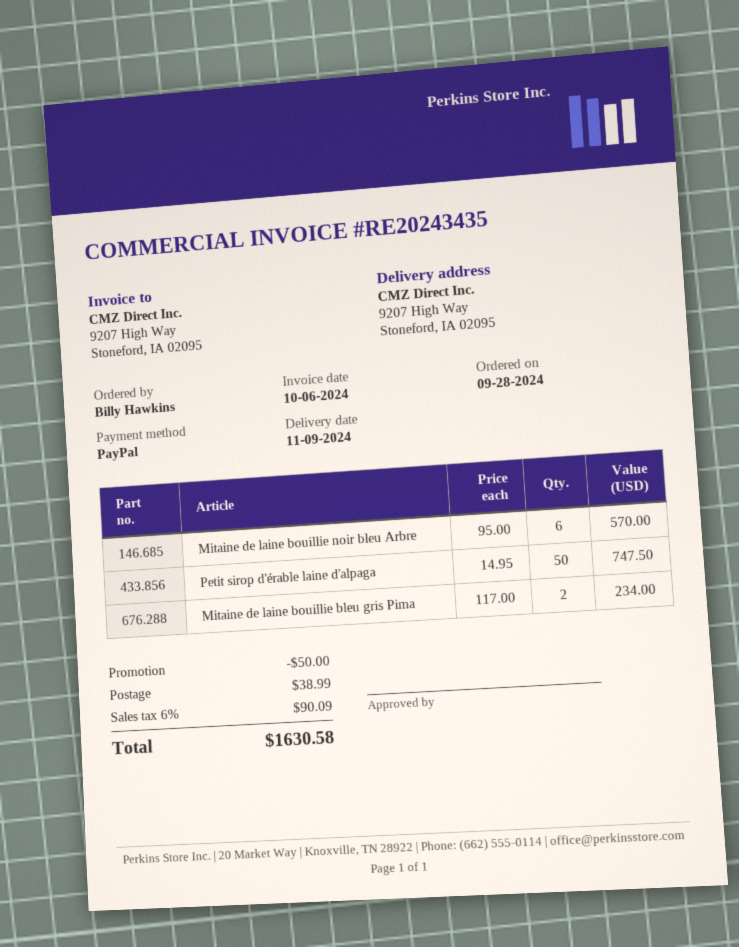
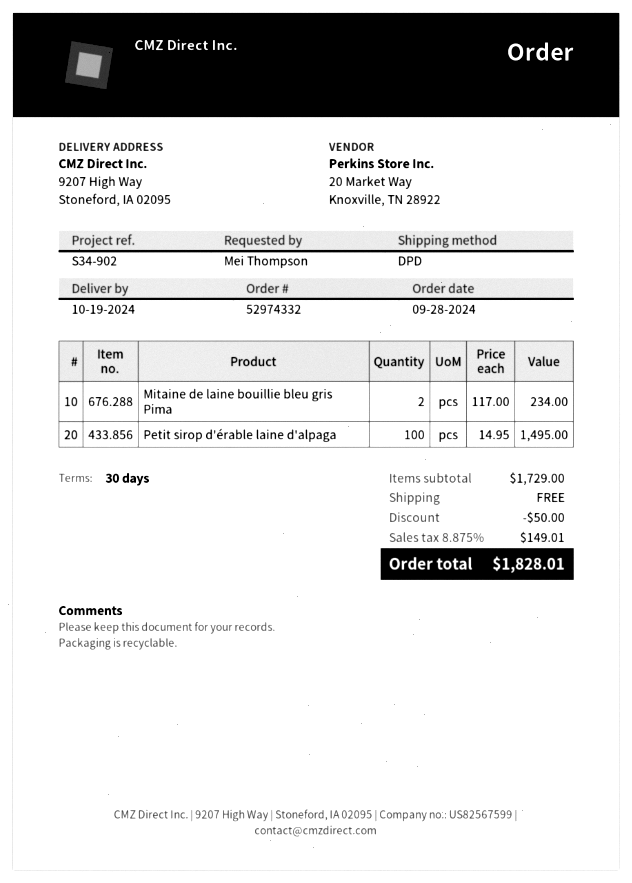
delivery date: 2024-11-09 -> 2024-10-19
ordered by: Billy Hawkins -> Mei Thompson
Mitaine de laine bouillie noir bleu Arbre: 6 x 95.00 = 570.00 -> none
Petit sirop d'érable laine d'alpaga: 50 x 14.95 = 747.50 -> 100 x 14.95 = 1495.00
shipping: 38.99 -> 0.00
tax: 6% = 90.09 -> 8.875% = 149.01
total: 1630.58 -> 1828.01

